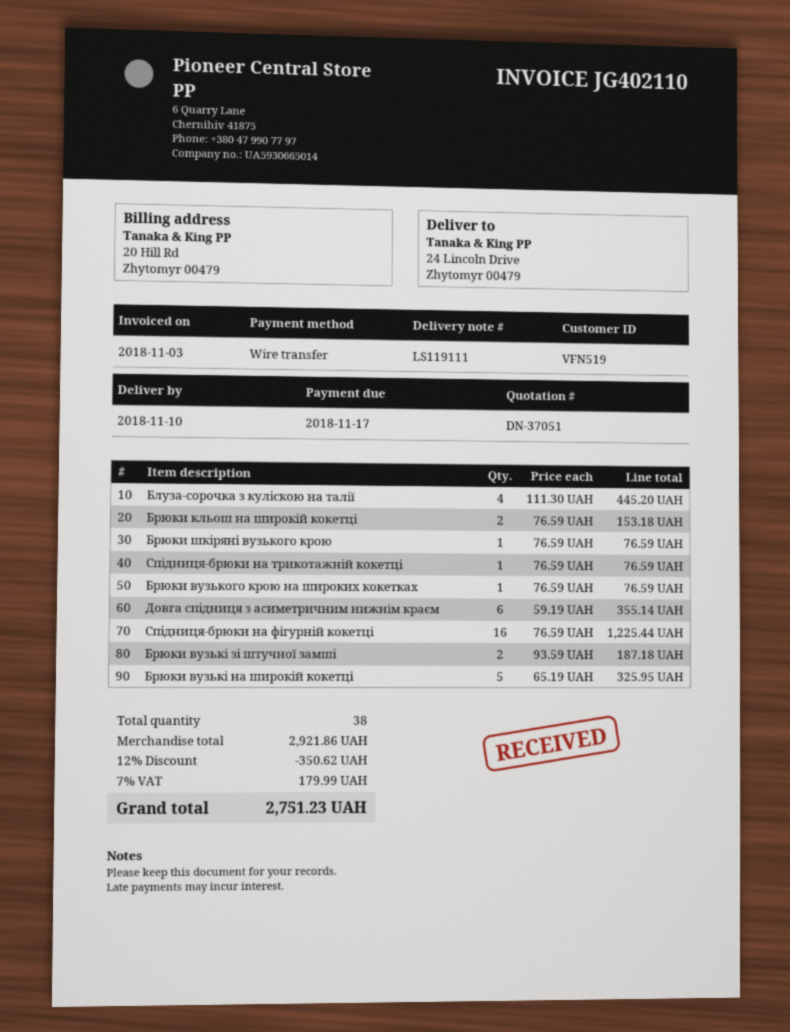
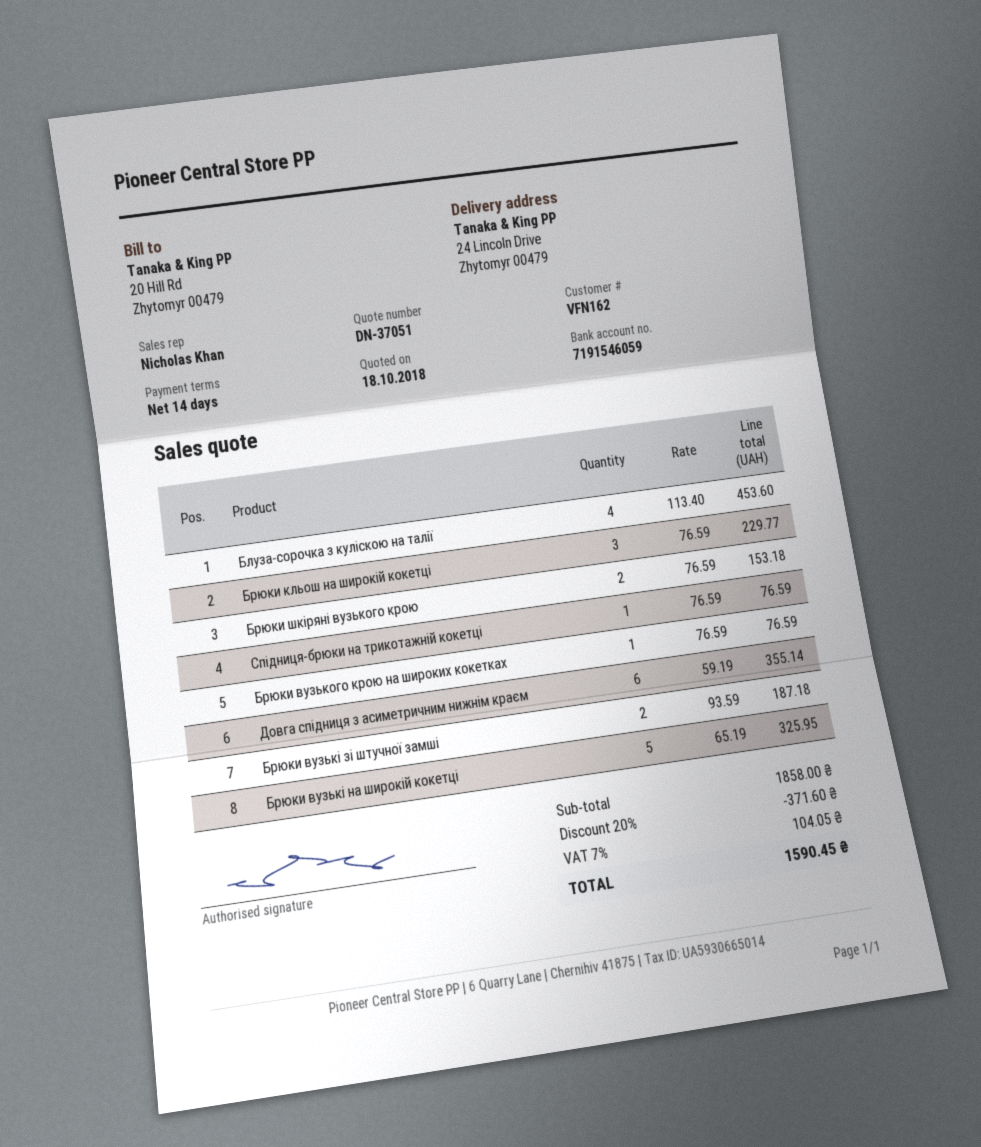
customer number: VFN519 -> VFN162
Блуза-сорочка з куліскою на талії: 4 x 111.30 = 445.20 -> 4 x 113.40 = 453.60
Брюки кльош на широкій кокетці: 2 x 76.59 = 153.18 -> 3 x 76.59 = 229.77
Брюки шкіряні вузького крою: 1 x 76.59 = 76.59 -> 2 x 76.59 = 153.18
Спідниця-брюки на фігурній кокетці: 16 x 76.59 = 1225.44 -> none
subtotal: 2921.86 -> 1858.00
discount: 12% = 350.62 -> 20% = 371.60
tax: 7% = 179.99 -> 7% = 104.05
total: 2751.23 -> 1590.45

